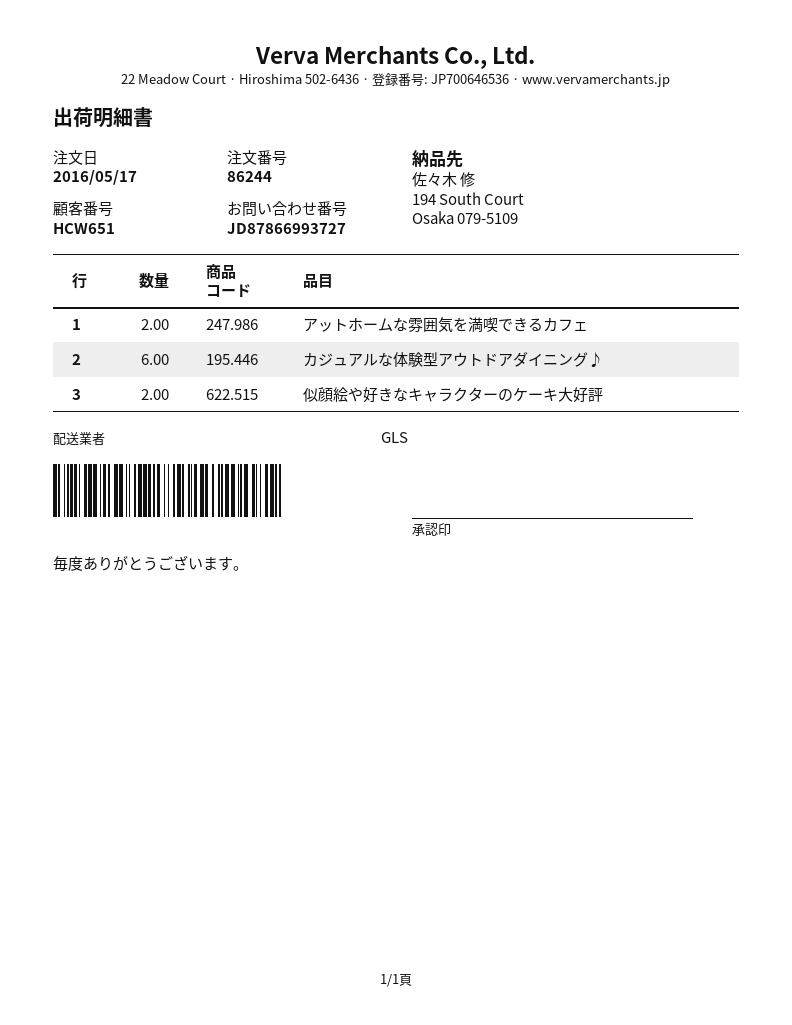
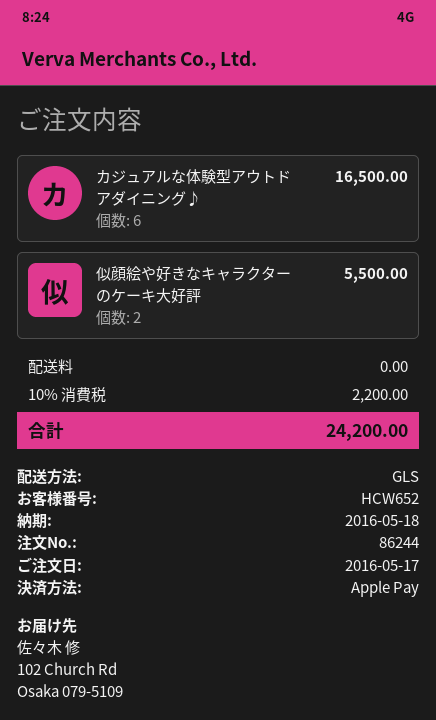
customer number: HCW651 -> HCW652
ship to: 194 South Court, Osaka 079-5109 -> 102 Church Rd, Osaka 079-5109
アットホームな雰囲気を満喫できるカフェ: 2 -> none

